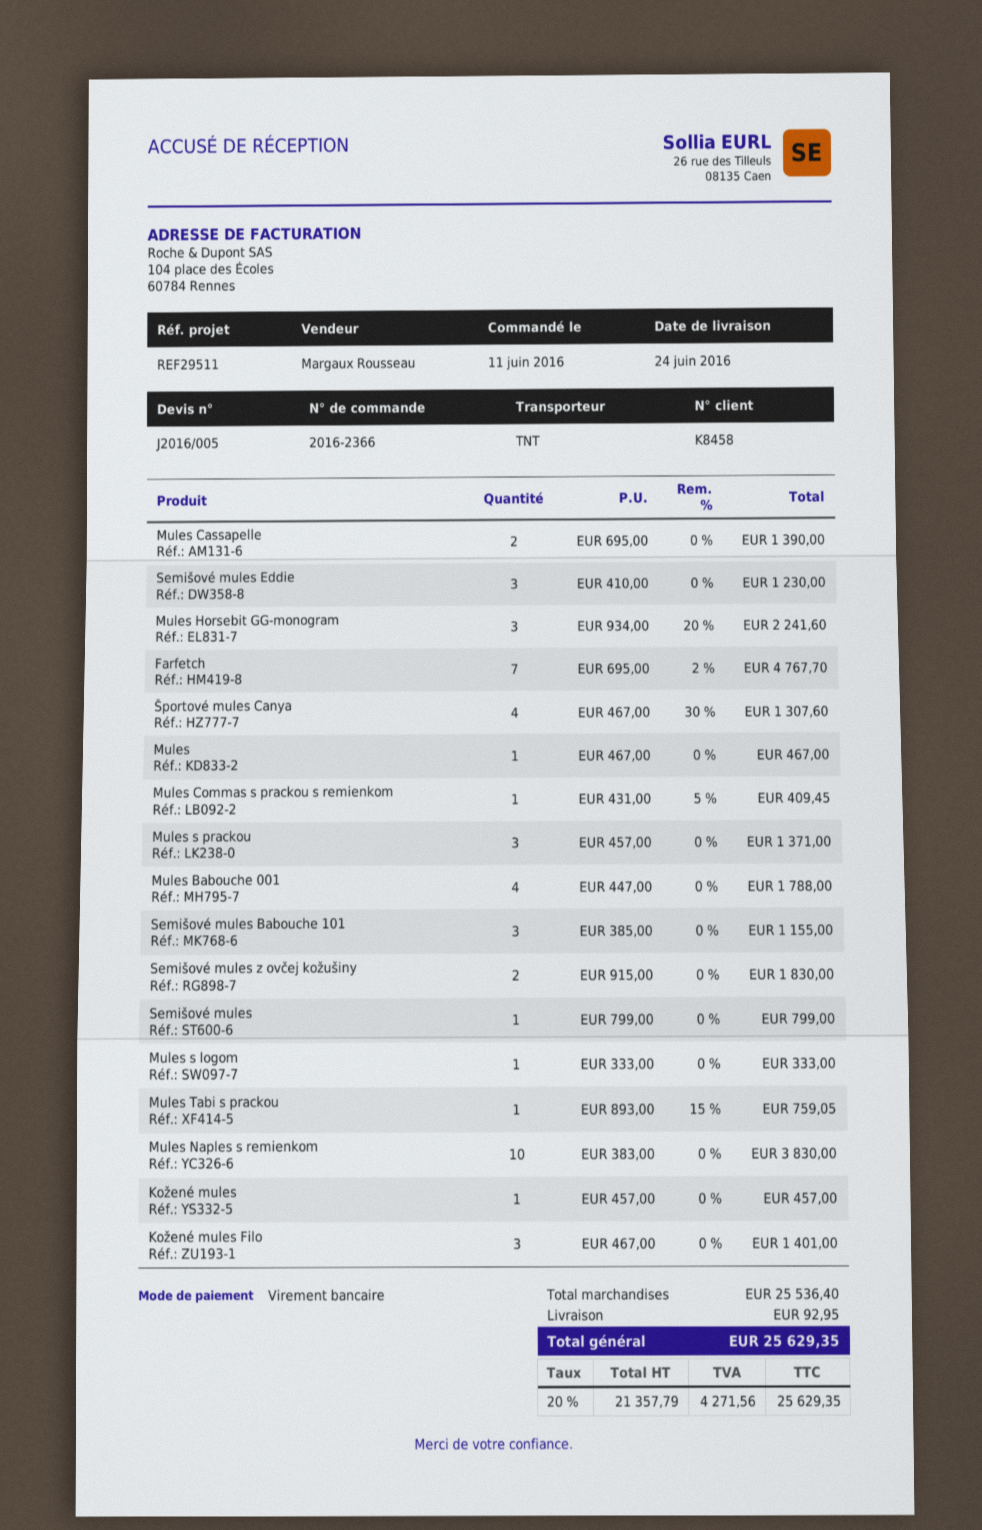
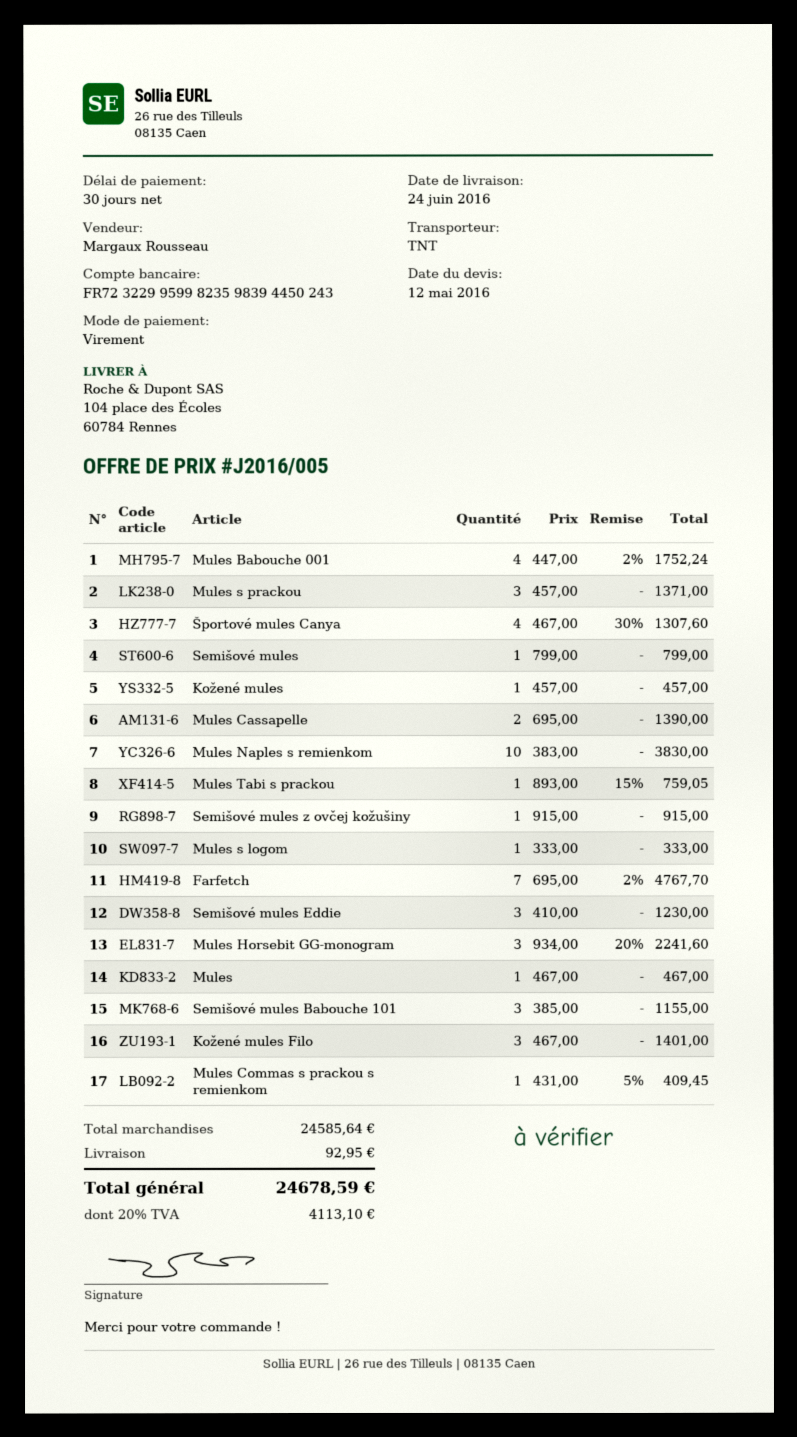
Mules Babouche 001: 4 x 447.00 = 1788.00 -> 4 x 447.00 - 2% = 1752.24
Semišové mules z ovčej kožušiny: 2 x 915.00 = 1830.00 -> 1 x 915.00 = 915.00
subtotal: 25536.40 -> 24585.64
tax: 20% = 4271.56 -> 20% = 4113.10
total: 25629.35 -> 24678.59

